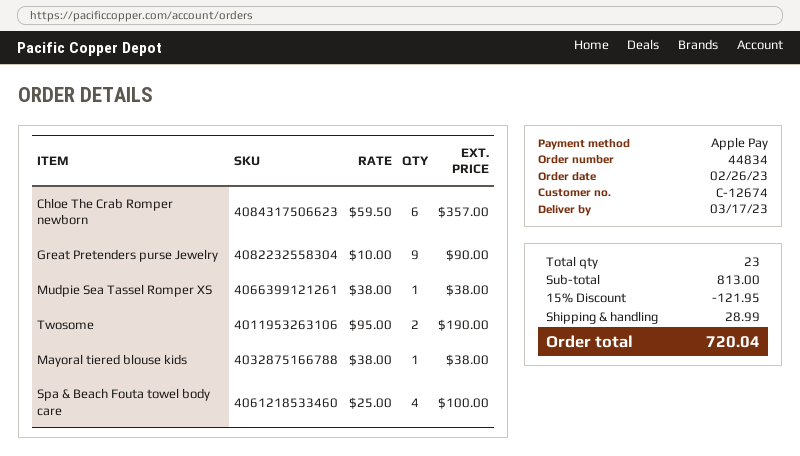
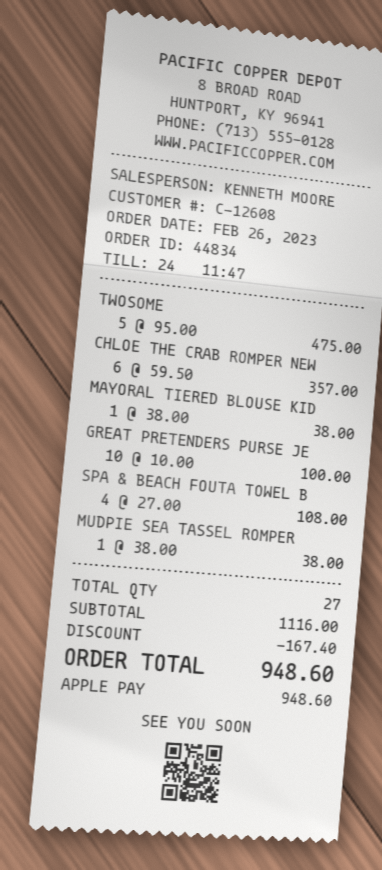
customer number: C-12674 -> C-12608
Great Pretenders purse Jewelry: 9 x 10.00 = 90.00 -> 10 x 10.00 = 100.00
Twosome: 2 x 95.00 = 190.00 -> 5 x 95.00 = 475.00
Spa & Beach Fouta towel body care: 4 x 25.00 = 100.00 -> 4 x 27.00 = 108.00
total quantity: 23 -> 27
subtotal: 813.00 -> 1116.00
discount: 121.95 -> 167.40
shipping: 28.99 -> none
total: 720.04 -> 948.60

